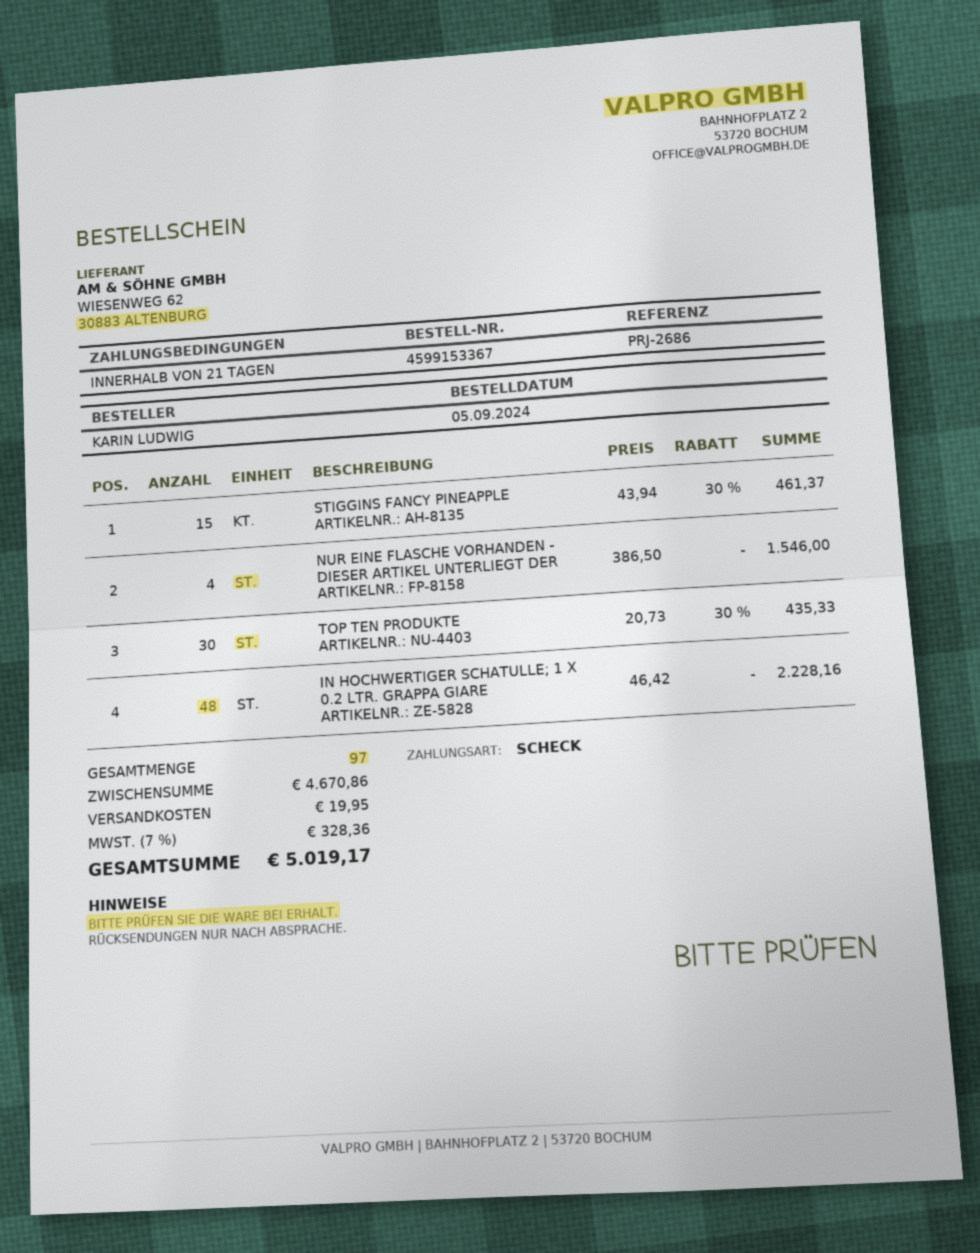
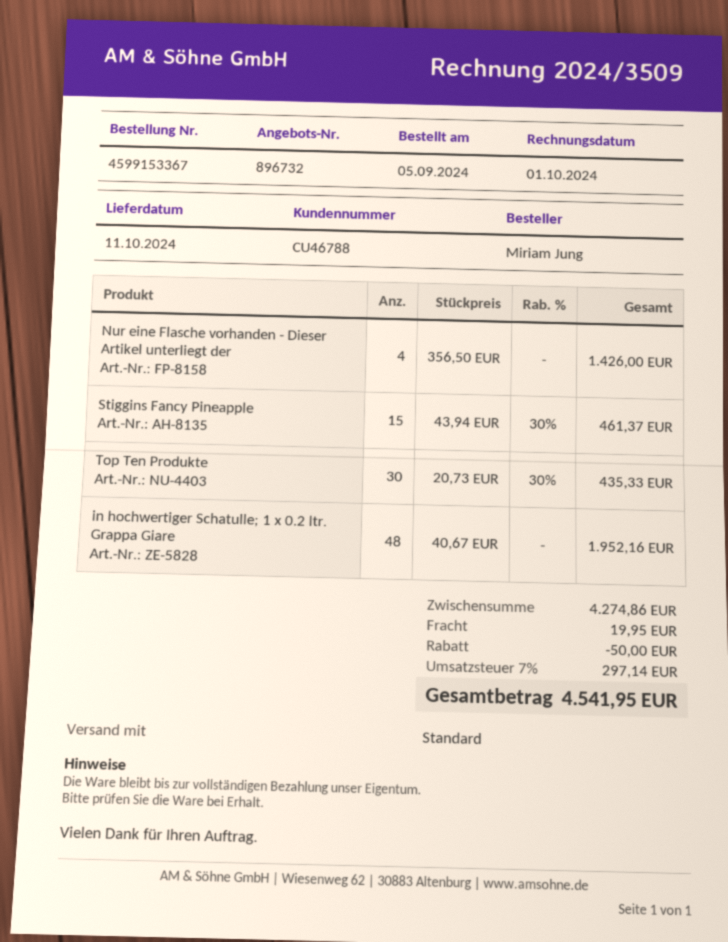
ordered by: KARIN LUDWIG -> Miriam Jung
NUR EINE FLASCHE VORHANDEN - DIESER ARTIKEL UNTERLIEGT DER: 4 x 386.50 = 1546.00 -> 4 x 356.50 = 1426.00
IN HOCHWERTIGER SCHATULLE; 1 X 0.2 LTR. GRAPPA GIARE: 48 x 46.42 = 2228.16 -> 48 x 40.67 = 1952.16
subtotal: 4670.86 -> 4274.86
discount: none -> 50.00
tax: 7% = 328.36 -> 7% = 297.14
total: 5019.17 -> 4541.95

